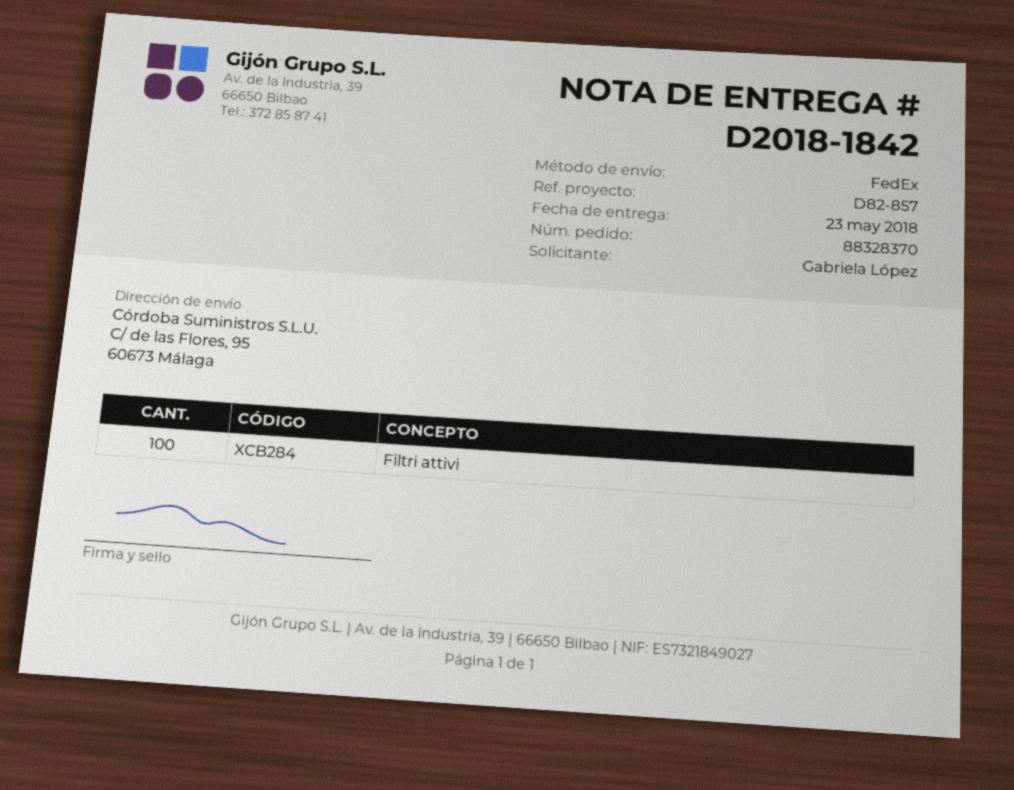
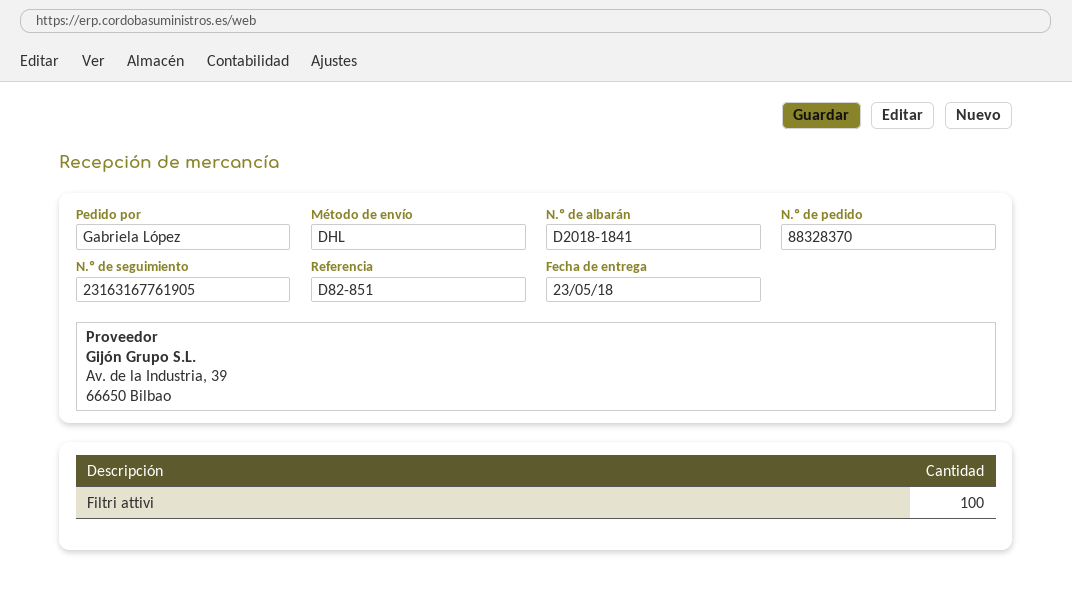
delivery note number: D2018-1842 -> D2018-1841
reference: D82-857 -> D82-851
shipping method: FedEx -> DHL

